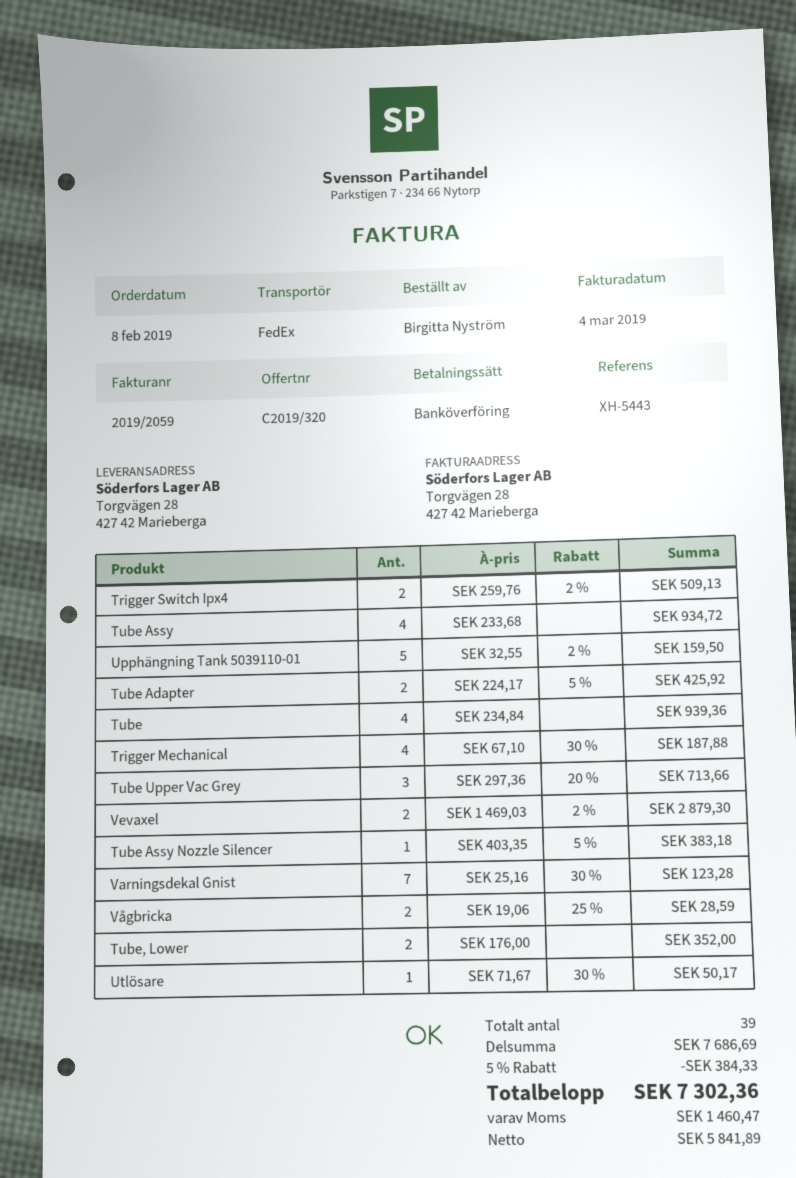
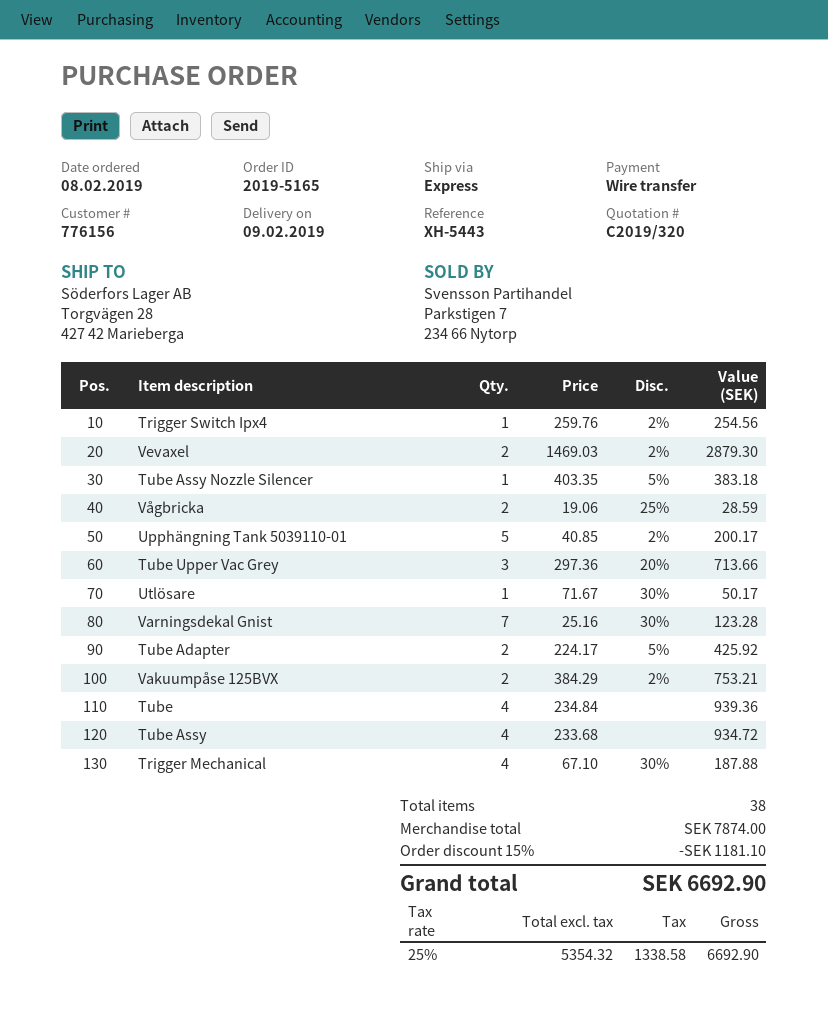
shipping method: FedEx -> express
Trigger Switch Ipx4: 2 x 259.76 - 2% = 509.13 -> 1 x 259.76 - 2% = 254.56
Upphängning Tank 5039110-01: 5 x 32.55 - 2% = 159.50 -> 5 x 40.85 - 2% = 200.17
Tube, Lower: 2 x 176.00 = 352.00 -> none
Vakuumpåse 125BVX: none -> 2 x 384.29 - 2% = 753.21
total quantity: 39 -> 38
subtotal: 7686.69 -> 7874.00
discount: 5% = 384.33 -> 15% = 1181.10
net: 5841.89 -> 5354.32
tax: 1460.47 -> 1338.58
total: 7302.36 -> 6692.90

